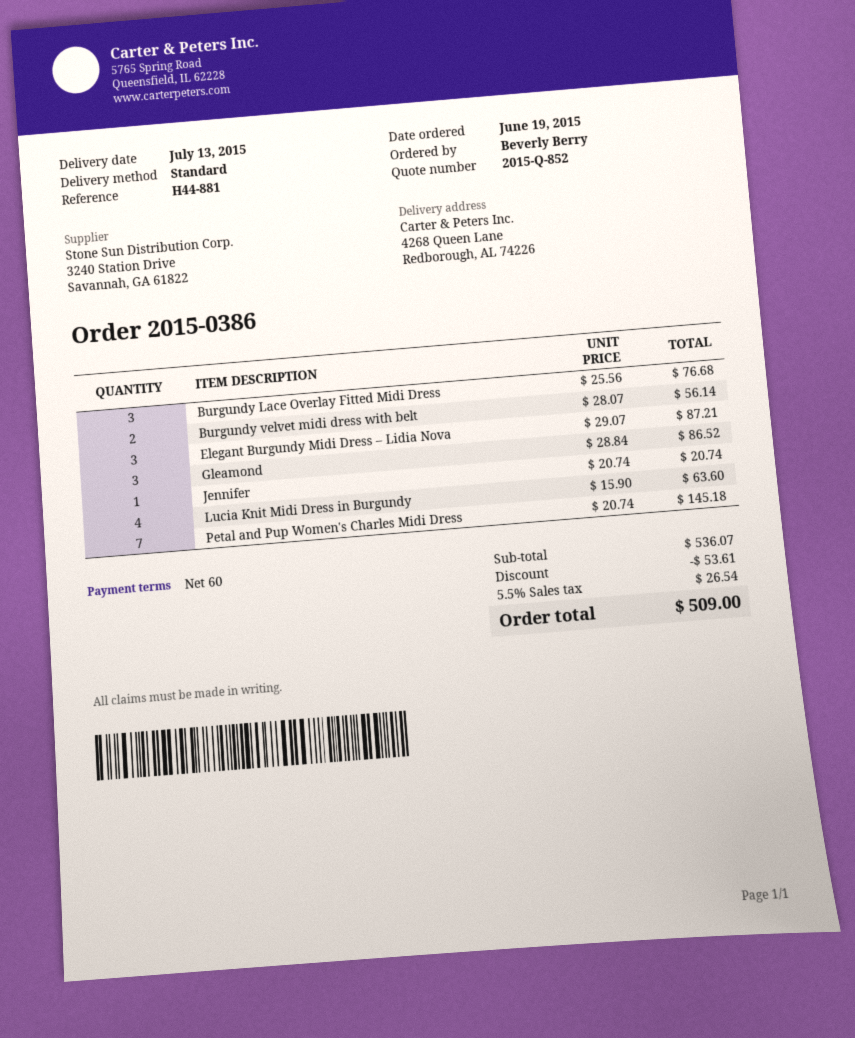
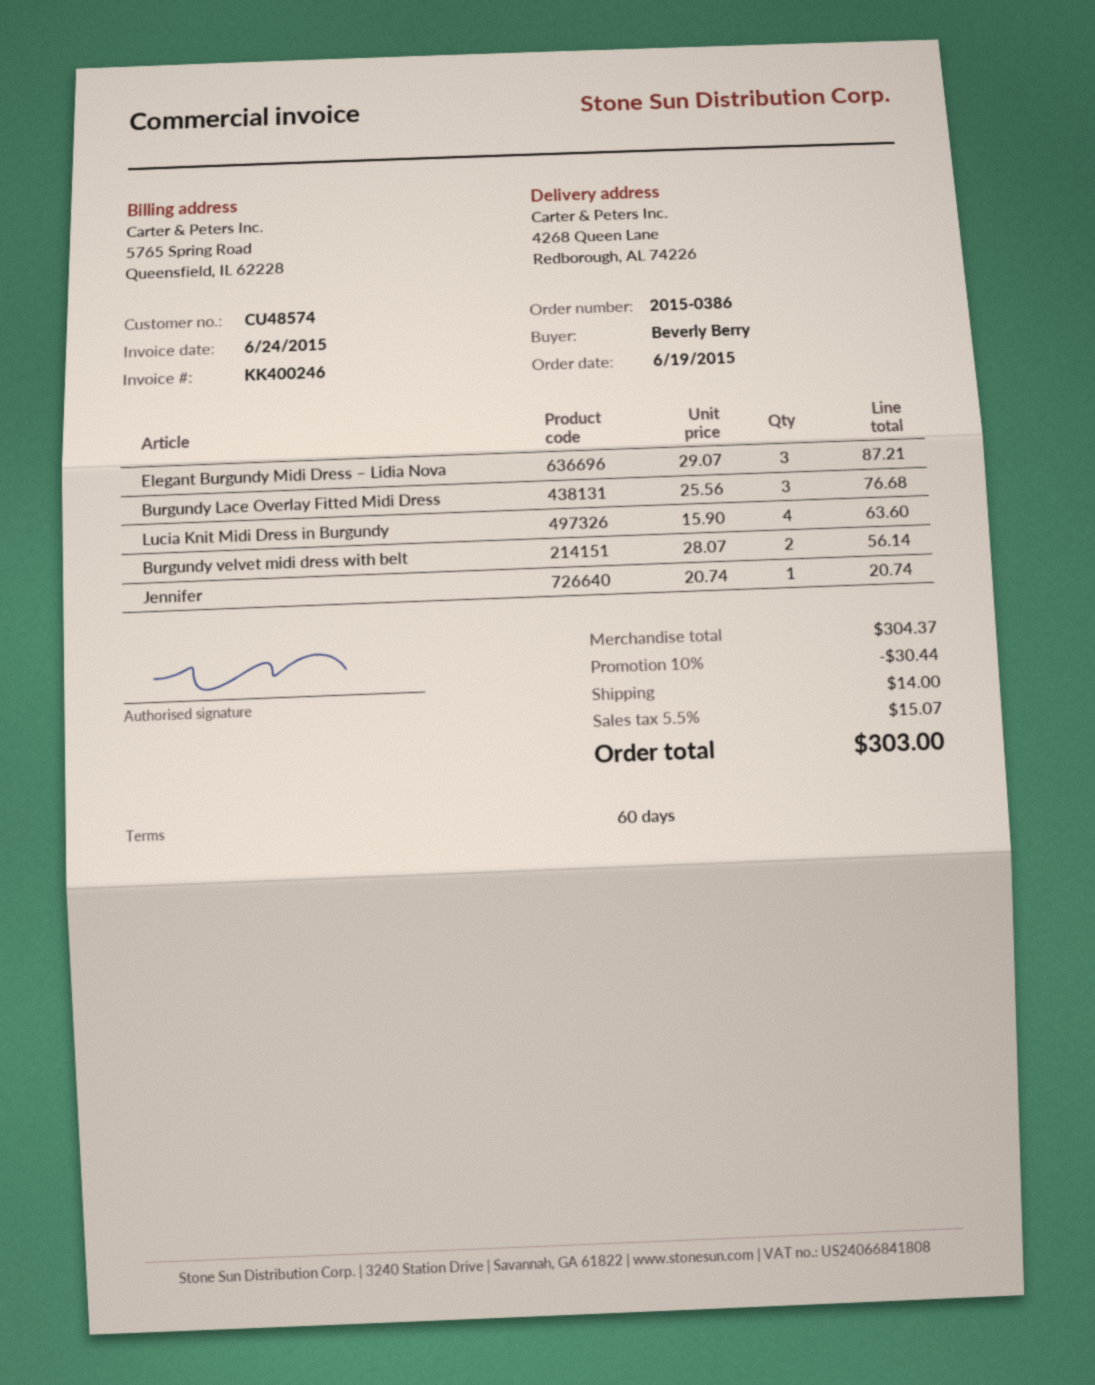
Gleamond: 3 x 28.84 = 86.52 -> none
Petal and Pup Women's Charles Midi Dress: 7 x 20.74 = 145.18 -> none
subtotal: 536.07 -> 304.37
discount: 53.61 -> 30.44
shipping: none -> 14.00
tax: 5.5% = 26.54 -> 5.5% = 15.07
total: 509.00 -> 303.00

